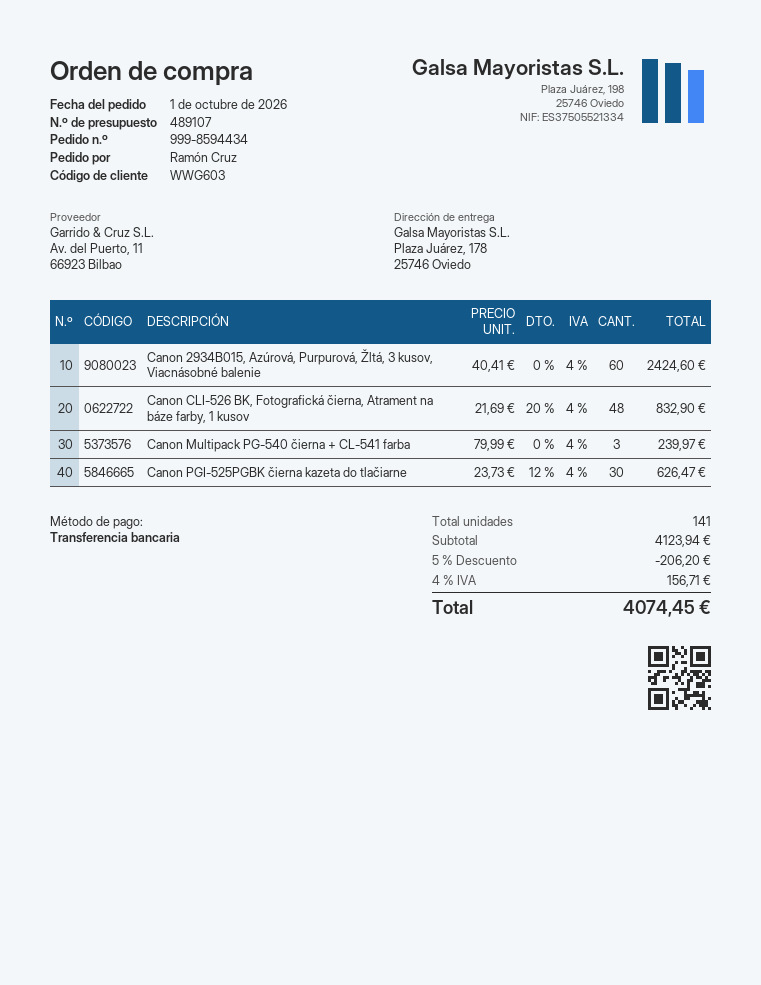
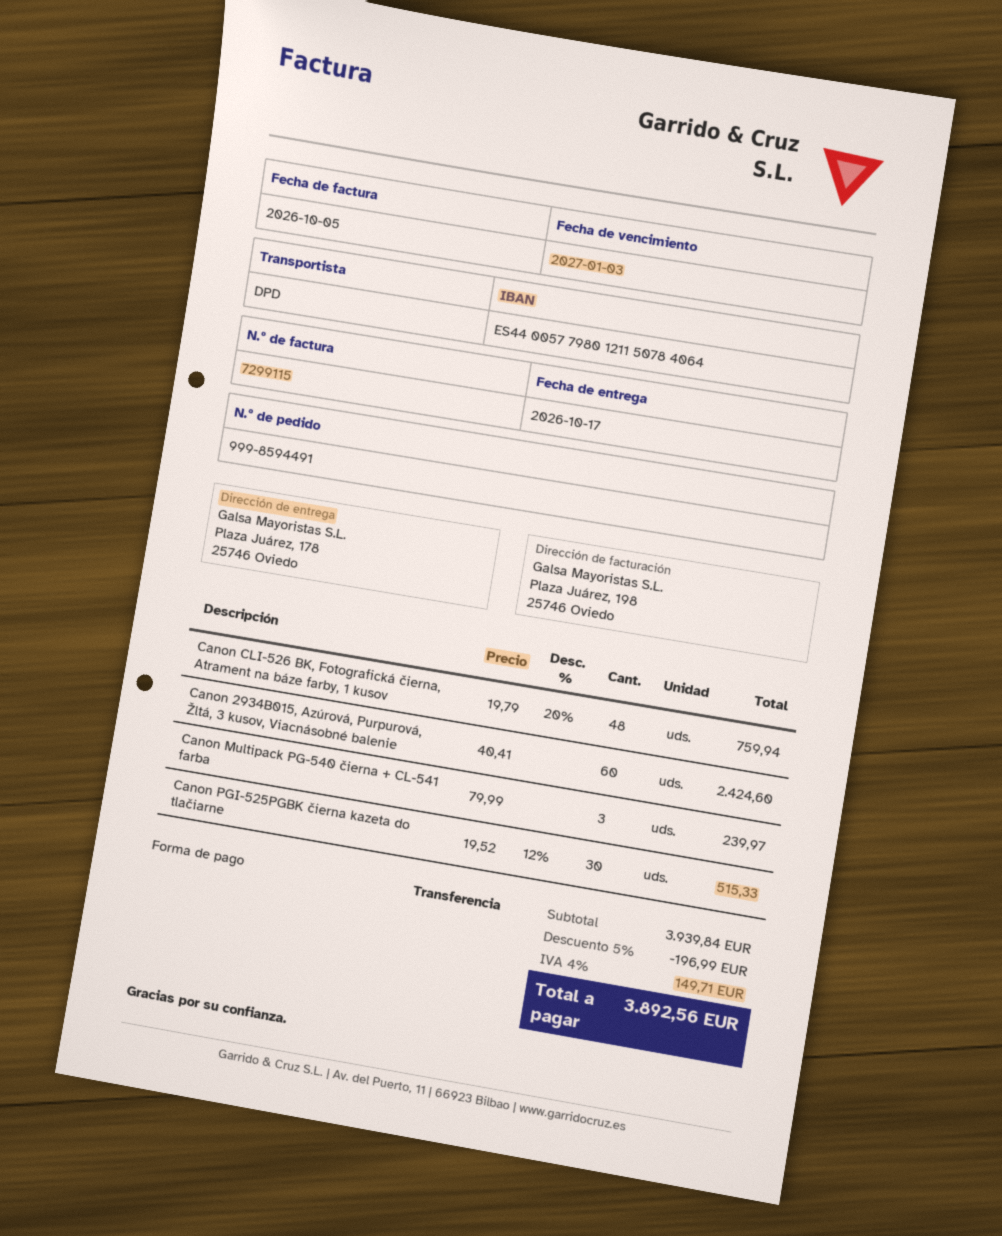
order number: 999-8594434 -> 999-8594491
Canon CLI-526 BK, Fotografická čierna, Atrament na báze farby, 1 kusov: 48 x 21.69 - 20% = 832.90 -> 48 x 19.79 - 20% = 759.94
Canon PGI-525PGBK čierna kazeta do tlačiarne: 30 x 23.73 - 12% = 626.47 -> 30 x 19.52 - 12% = 515.33
subtotal: 4123.94 -> 3939.84
discount: 5% = 206.20 -> 5% = 196.99
tax: 4% = 156.71 -> 4% = 149.71
total: 4074.45 -> 3892.56

